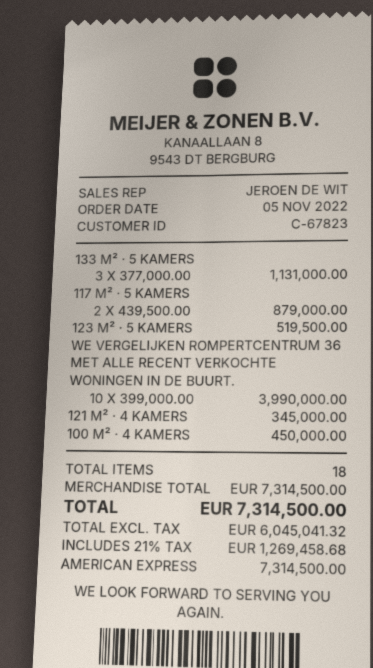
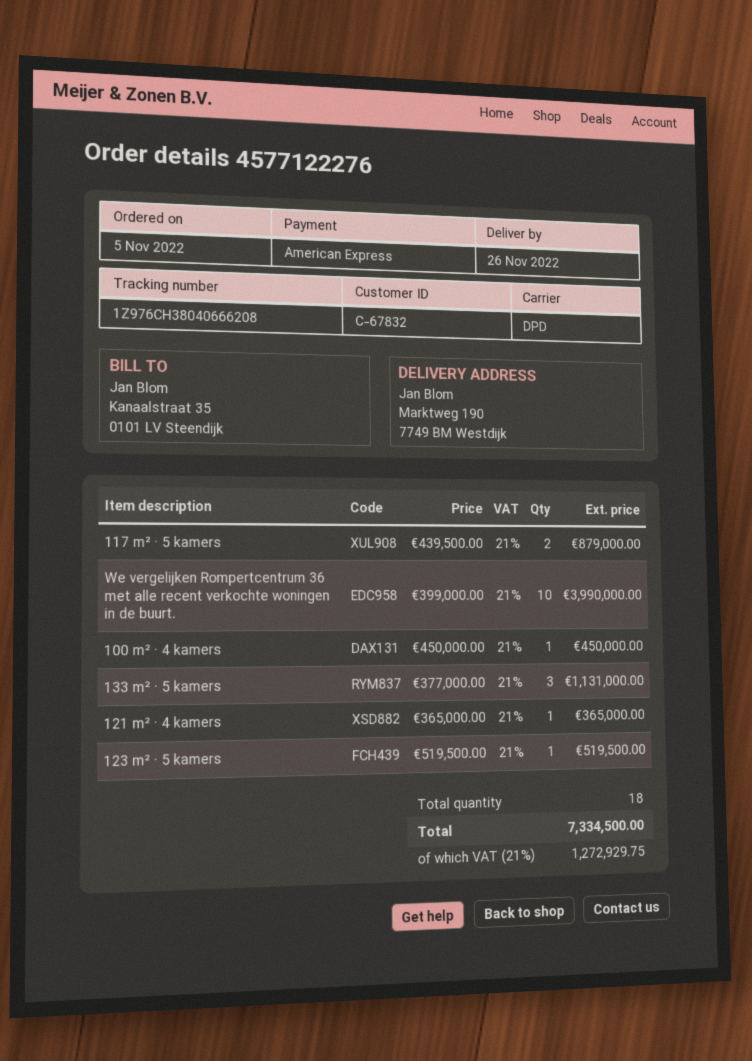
customer number: C-67823 -> C-67832
121 M² · 4 KAMERS: 1 x 345000.00 = 345000.00 -> 1 x 365000.00 = 365000.00
tax: 21% = 1269458.68 -> 21% = 1272929.75
total: 7314500.00 -> 7334500.00

